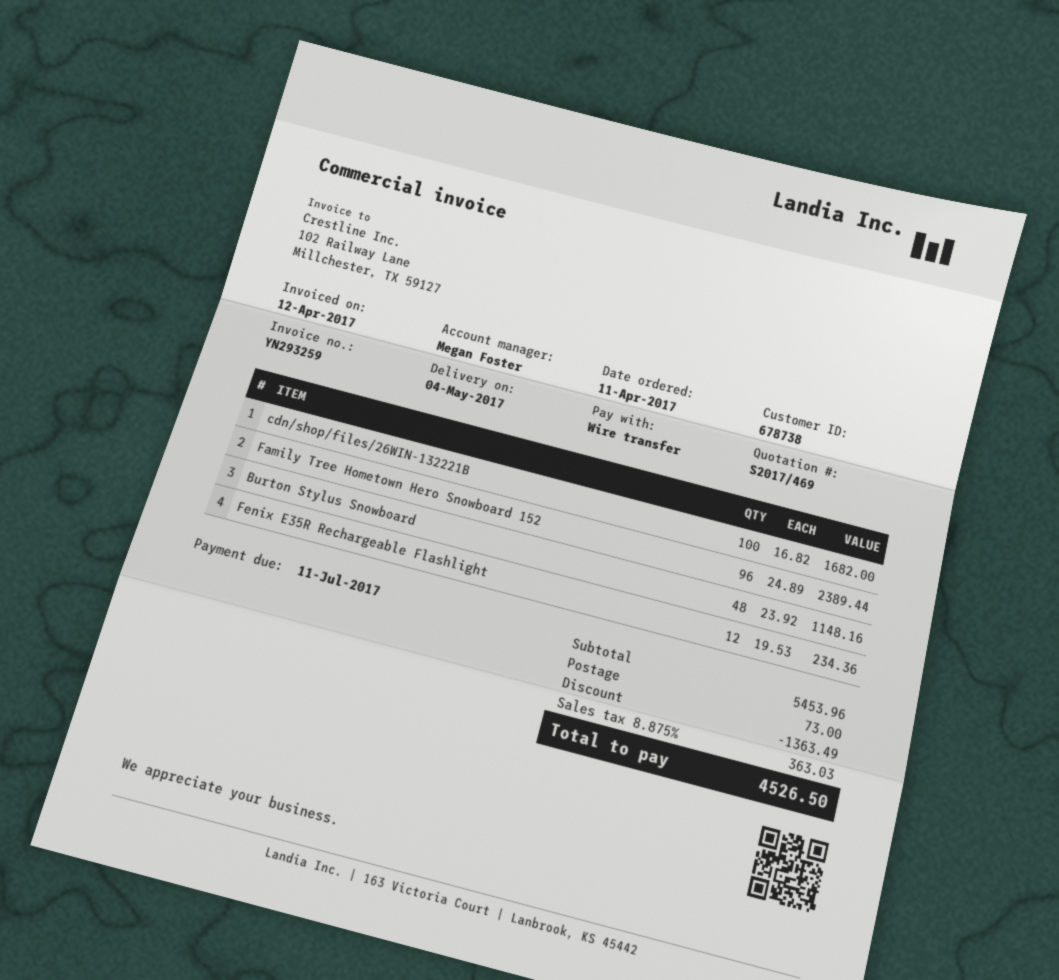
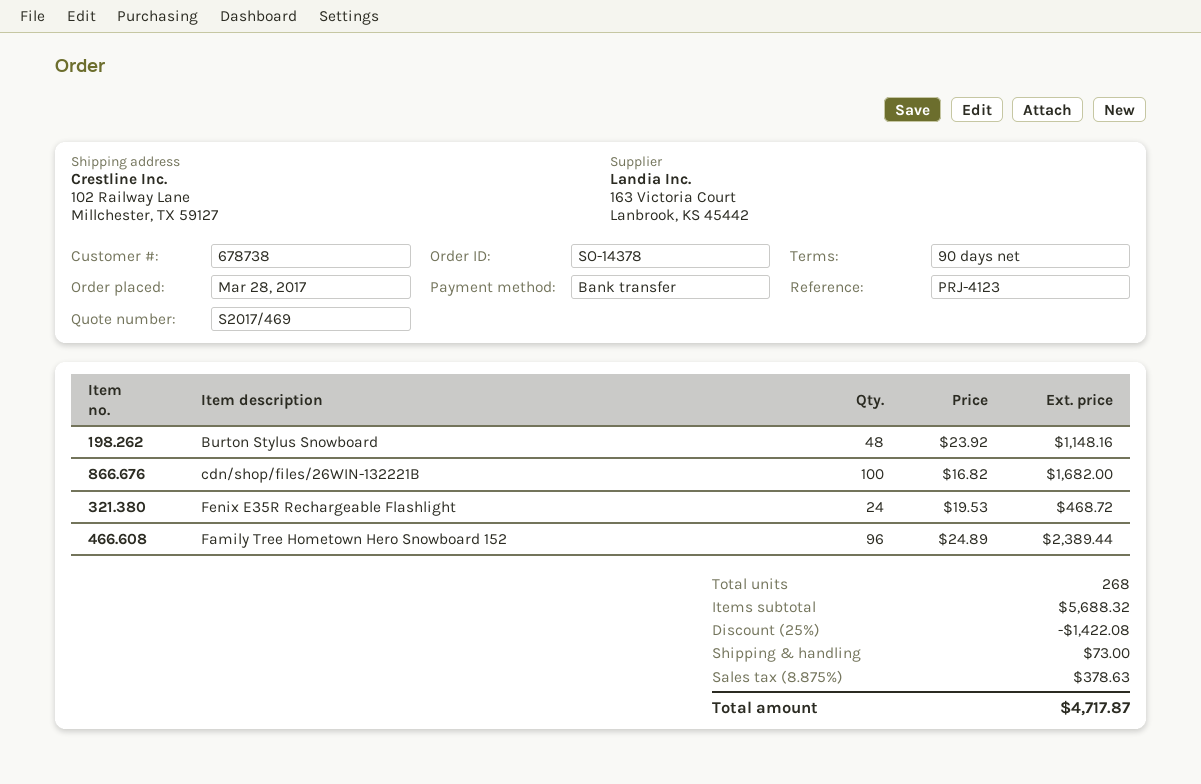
order date: 2017-04-11 -> 2017-03-28
Fenix E35R Rechargeable Flashlight: 12 x 19.53 = 234.36 -> 24 x 19.53 = 468.72
subtotal: 5453.96 -> 5688.32
discount: 1363.49 -> 1422.08
tax: 8.875% = 363.03 -> 8.875% = 378.63
total: 4526.50 -> 4717.87

